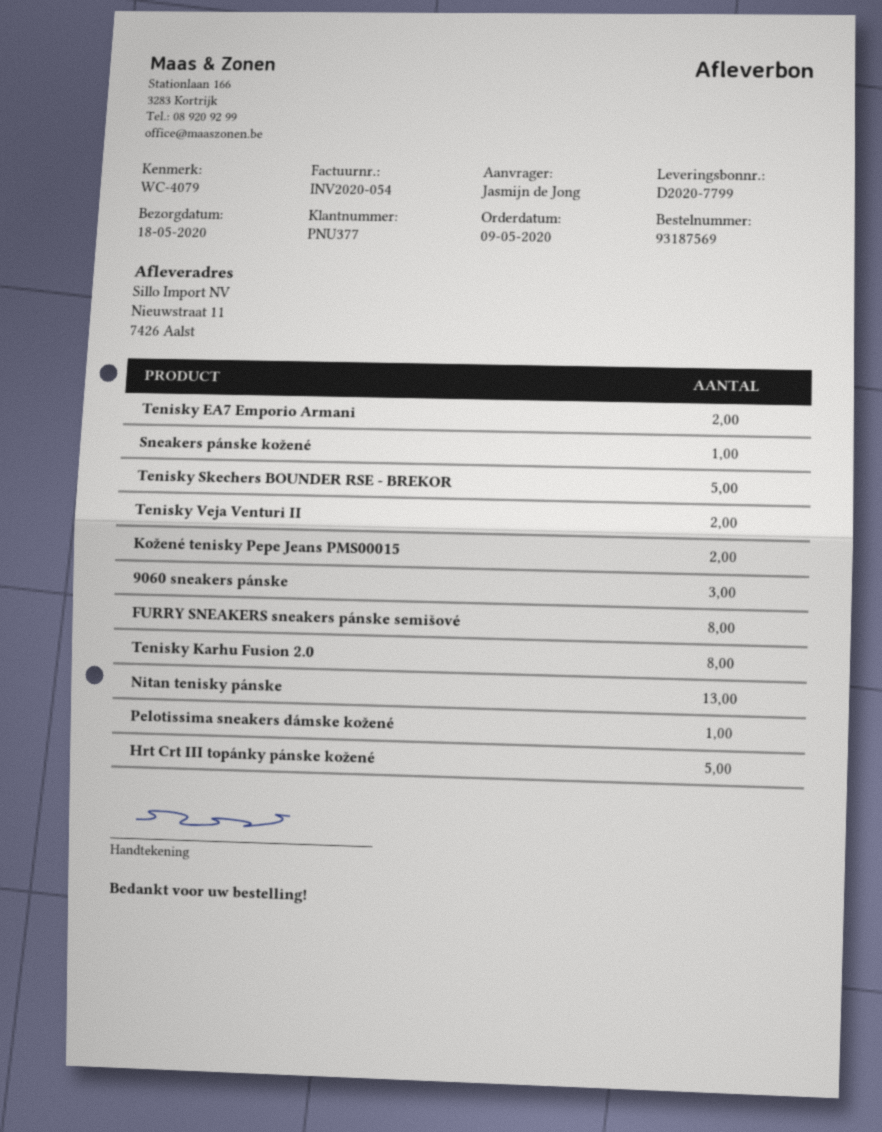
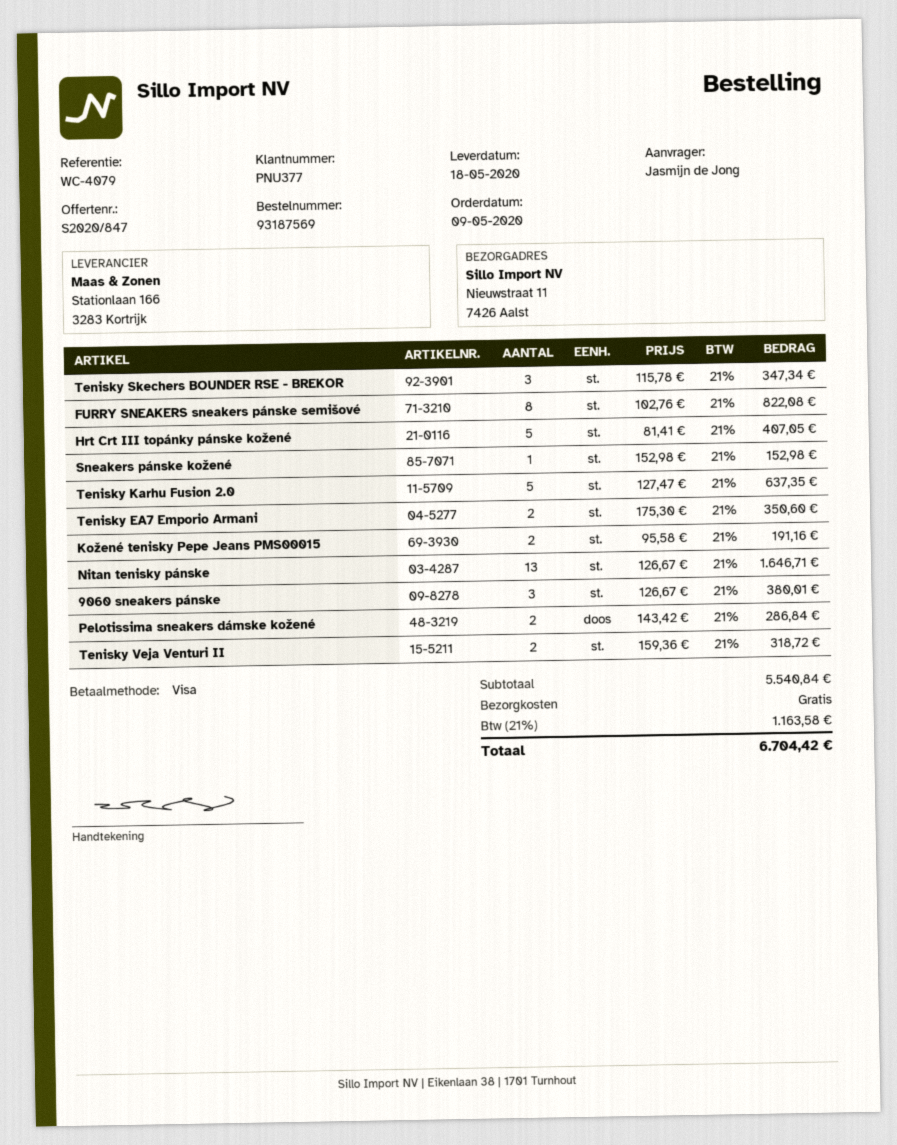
Tenisky Skechers BOUNDER RSE - BREKOR: 5 -> 3
Tenisky Karhu Fusion 2.0: 8 -> 5
Pelotissima sneakers dámske kožené: 1 -> 2

